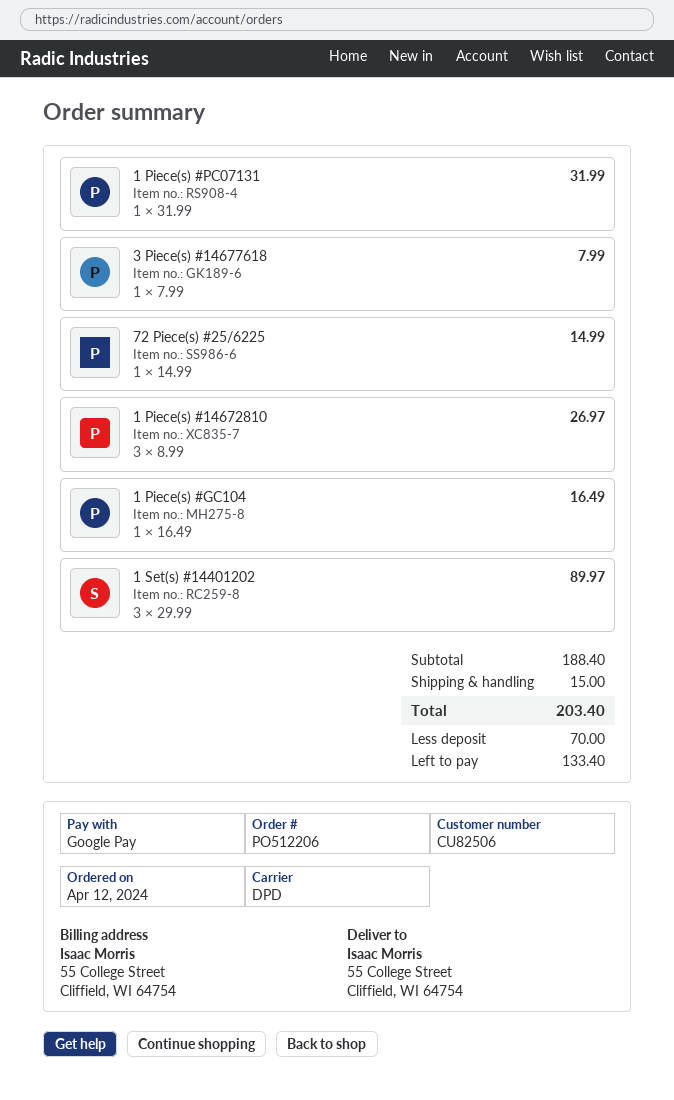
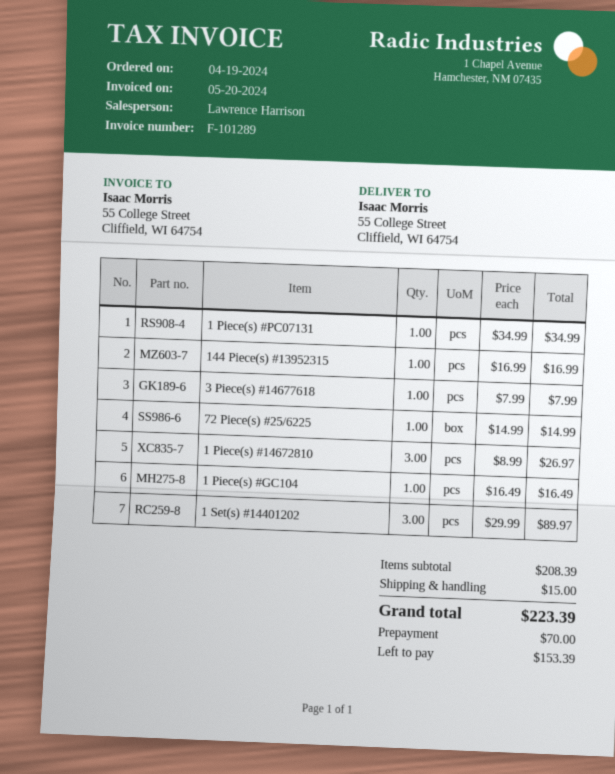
order date: 2024-04-12 -> 2024-04-19
1 Piece(s) #PC07131: 1 x 31.99 = 31.99 -> 1 x 34.99 = 34.99
144 Piece(s) #13952315: none -> 1 x 16.99 = 16.99
subtotal: 188.40 -> 208.39
total: 203.40 -> 223.39
balance: 133.40 -> 153.39

